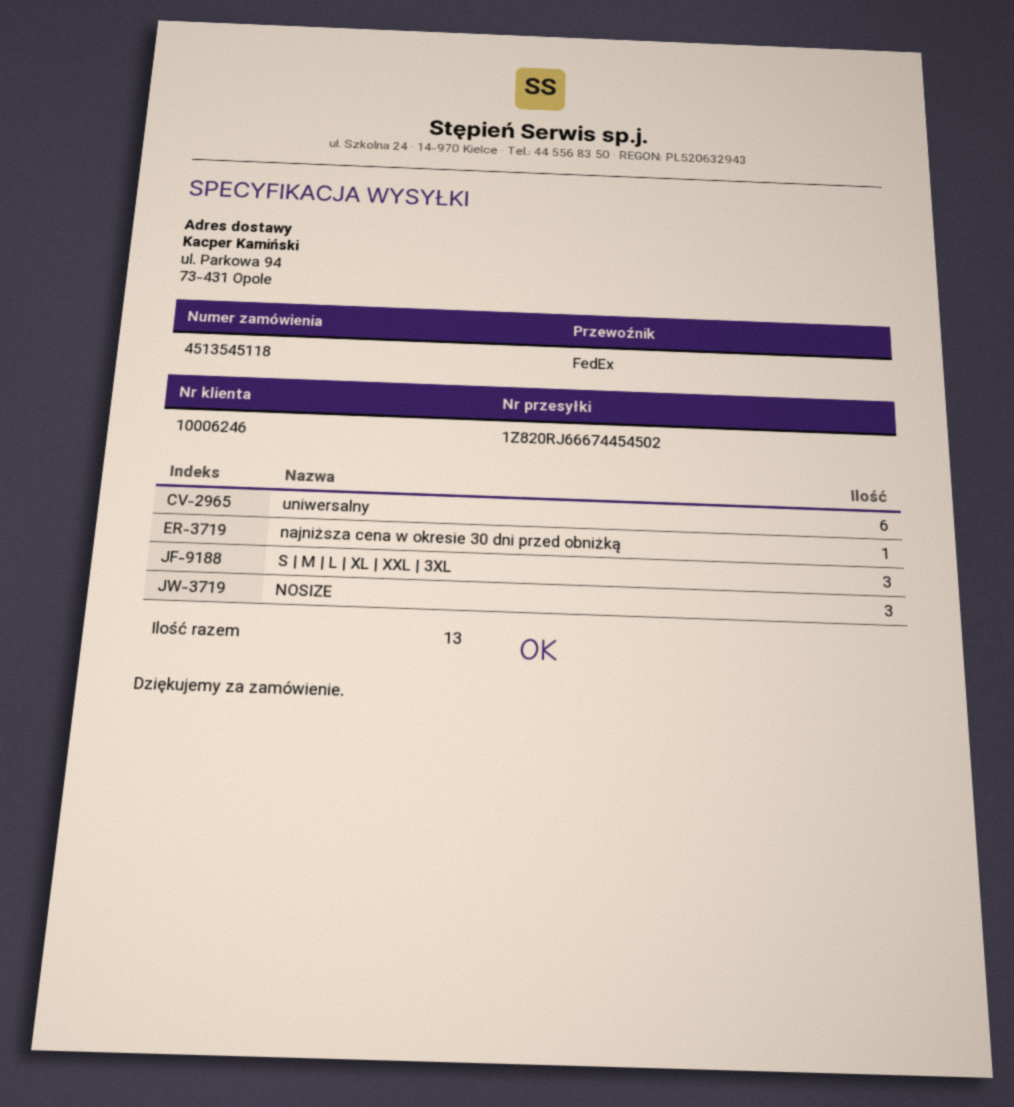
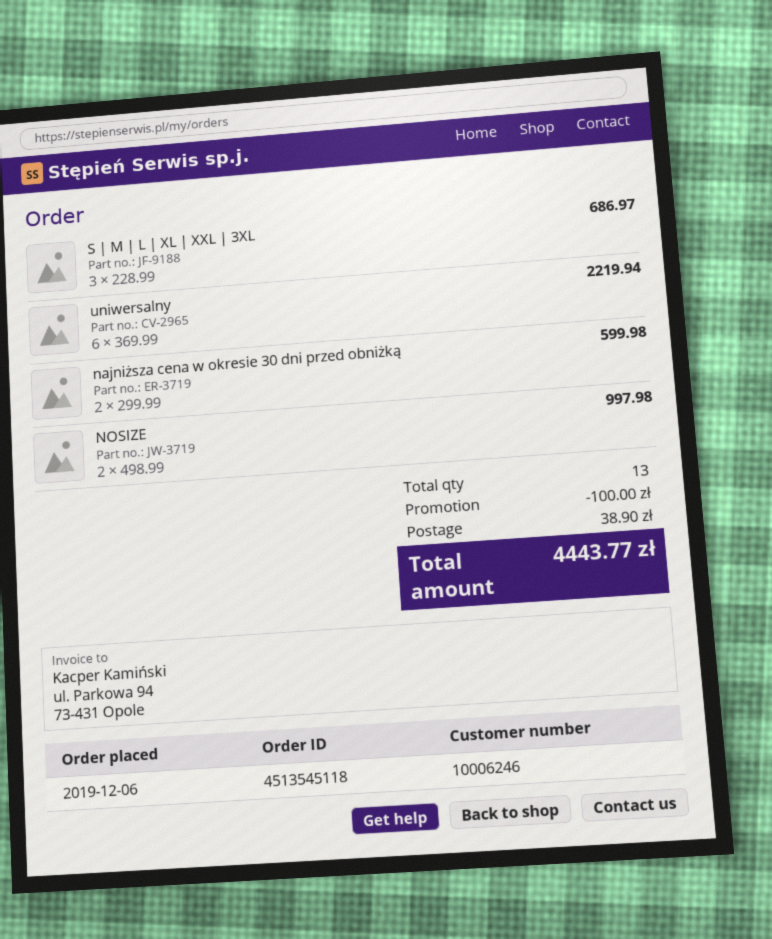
najniższa cena w okresie 30 dni przed obniżką: 1 -> 2
NOSIZE: 3 -> 2

